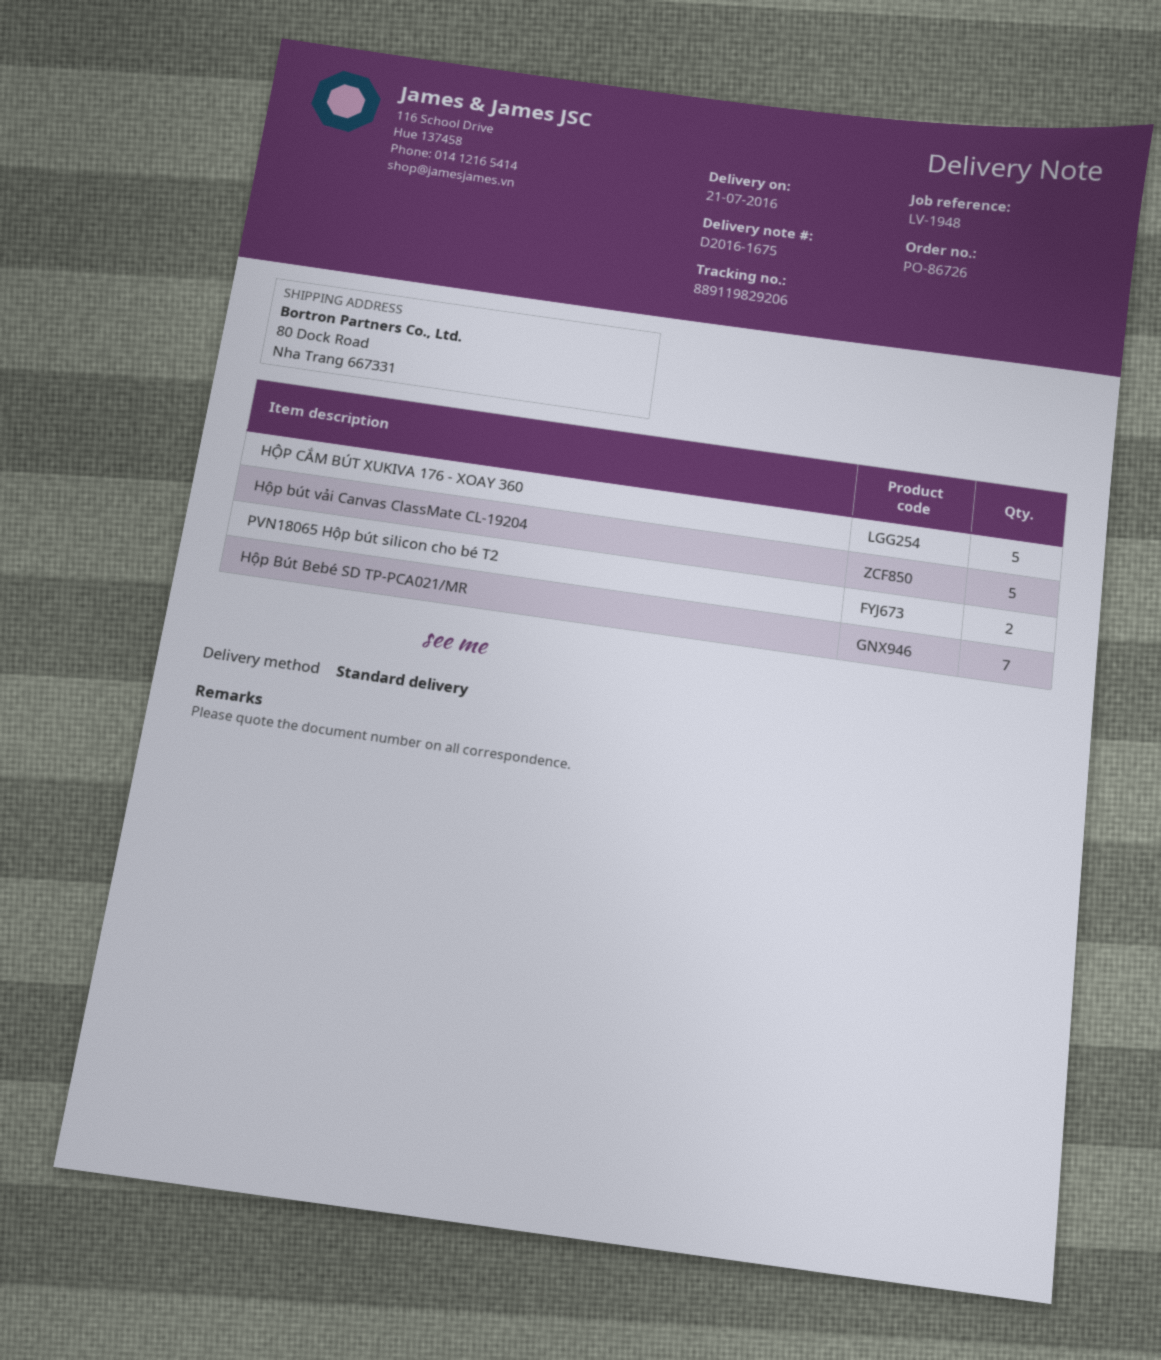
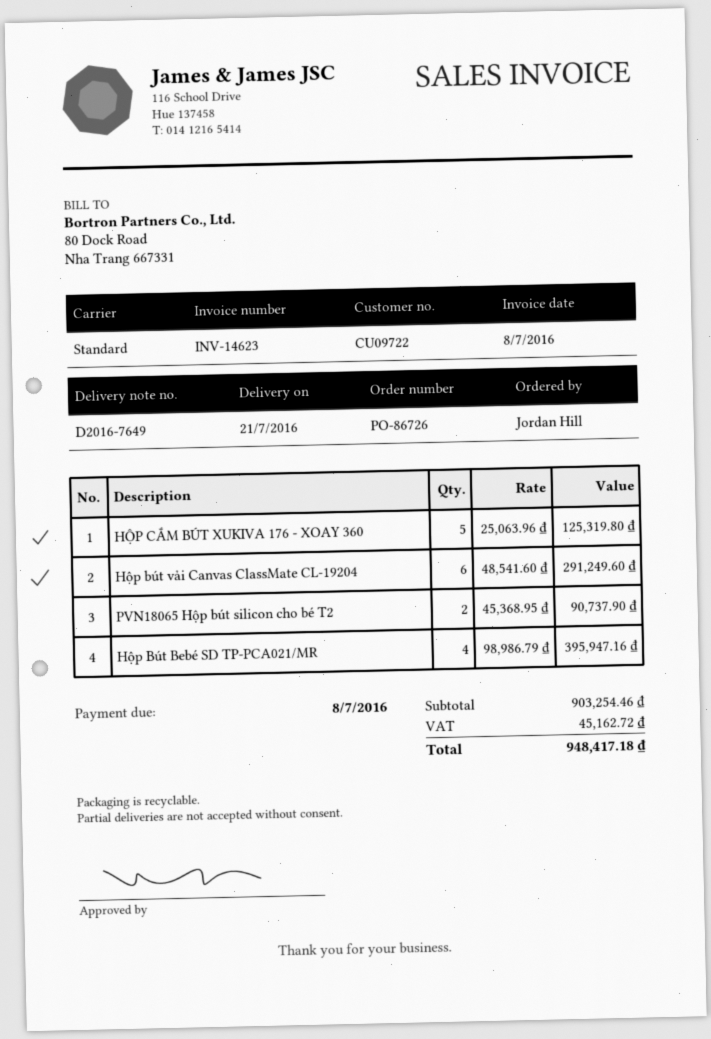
delivery note number: D2016-1675 -> D2016-7649
Hộp bút vải Canvas ClassMate CL-19204: 5 -> 6
Hộp Bút Bebé SD TP-PCA021/MR: 7 -> 4

